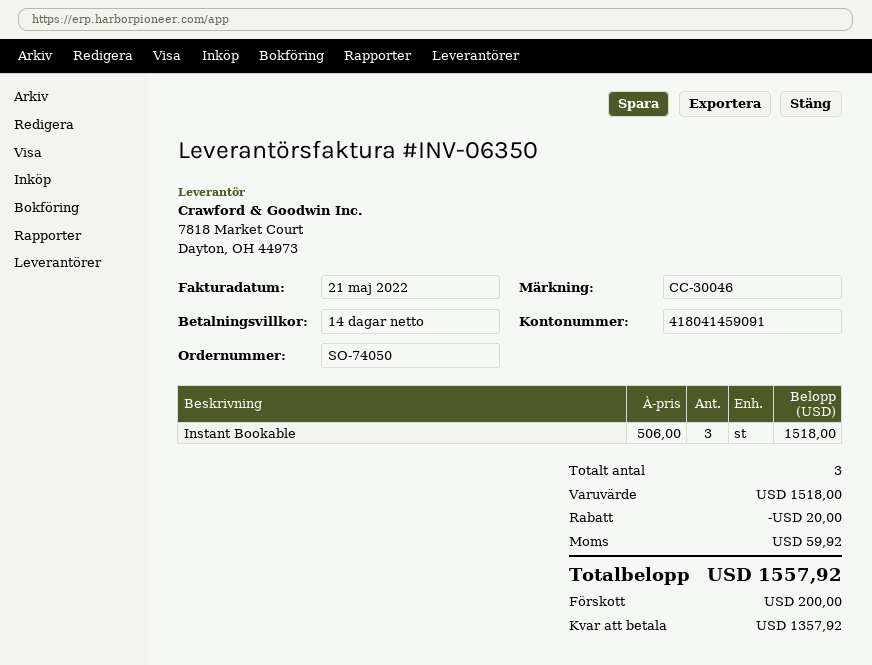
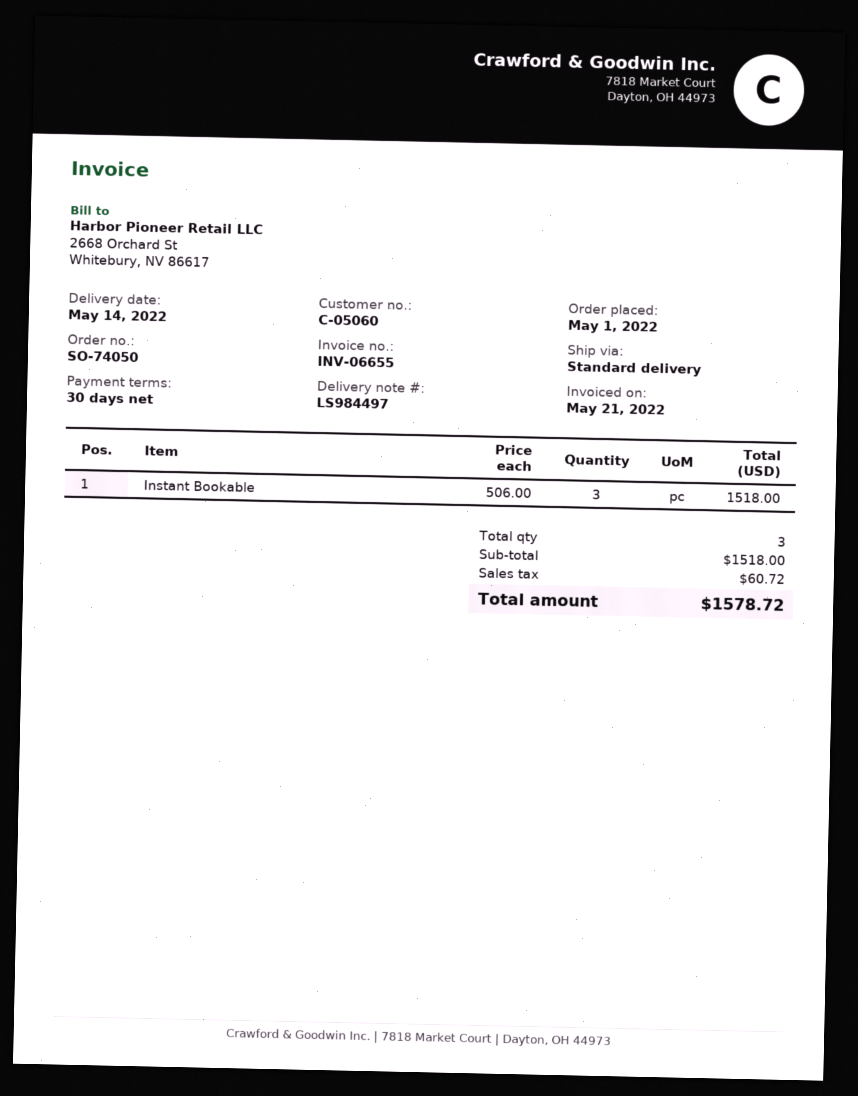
invoice number: INV-06350 -> INV-06655
payment terms: 14 days -> 30 days
discount: 20.00 -> none
tax: 59.92 -> 60.72
total: 1557.92 -> 1578.72

